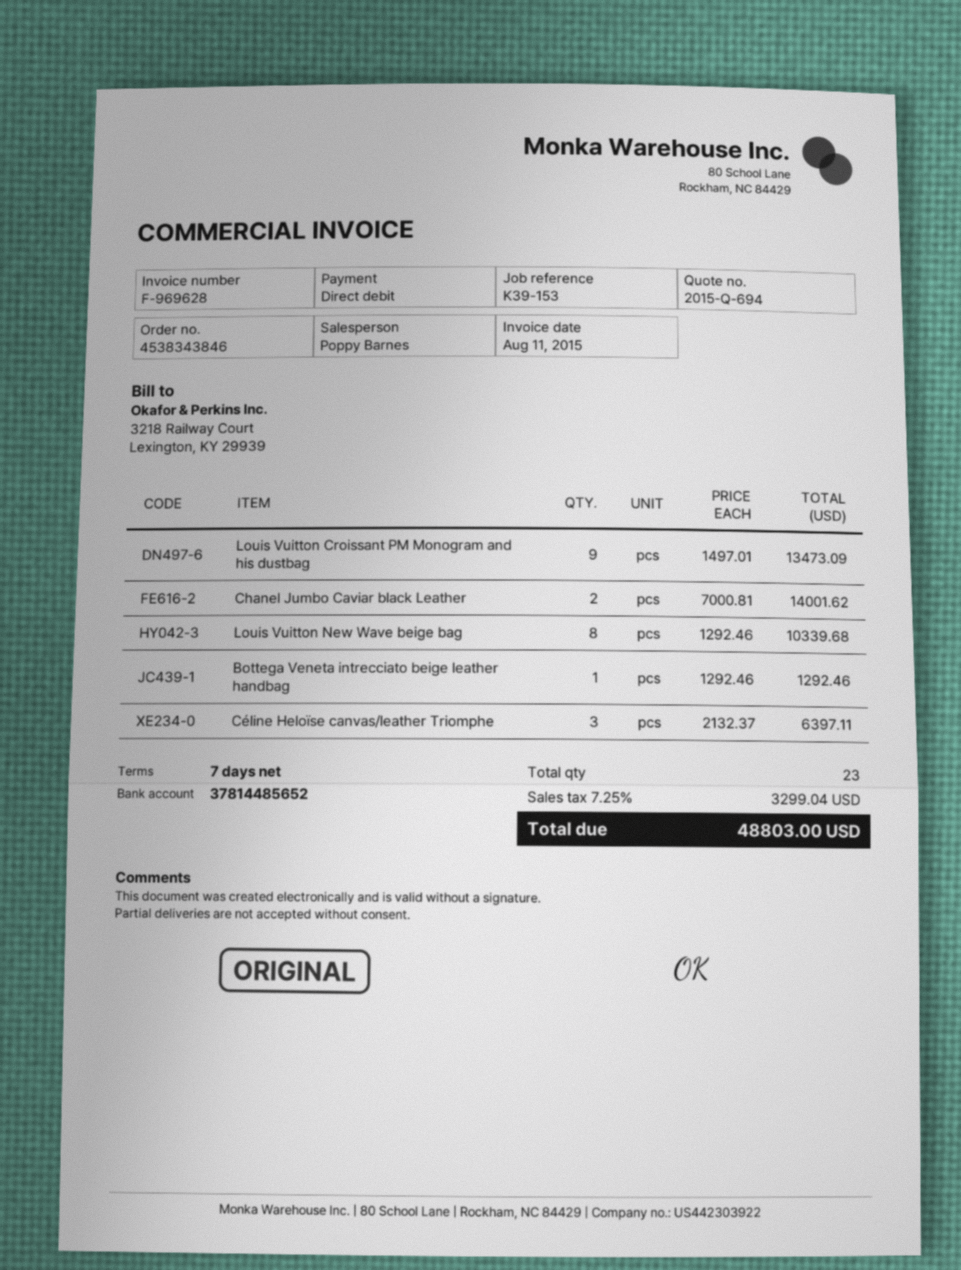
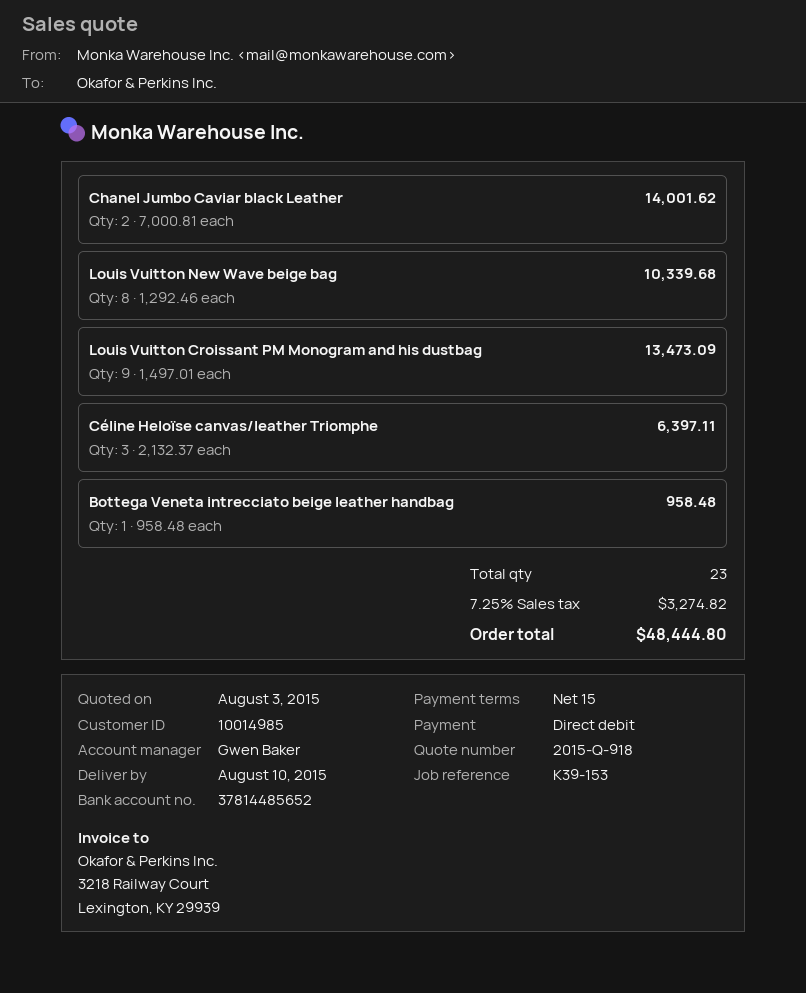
quote number: 2015-Q-694 -> 2015-Q-918
payment terms: 7 days -> 15 days
sales rep: Poppy Barnes -> Gwen Baker
Bottega Veneta intrecciato beige leather handbag: 1 x 1292.46 = 1292.46 -> 1 x 958.48 = 958.48
tax: 7.25% = 3299.04 -> 7.25% = 3274.82
total: 48803.00 -> 48444.80

